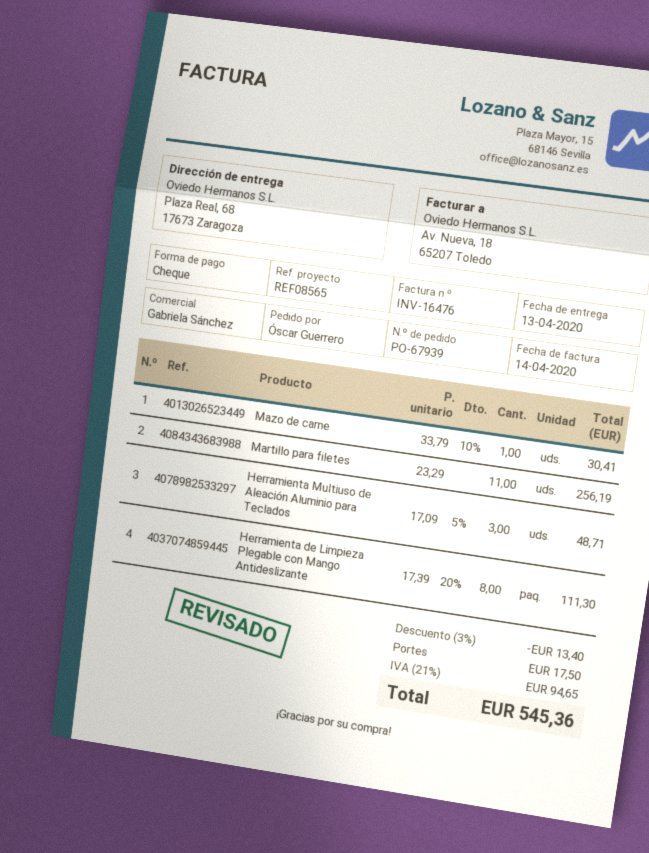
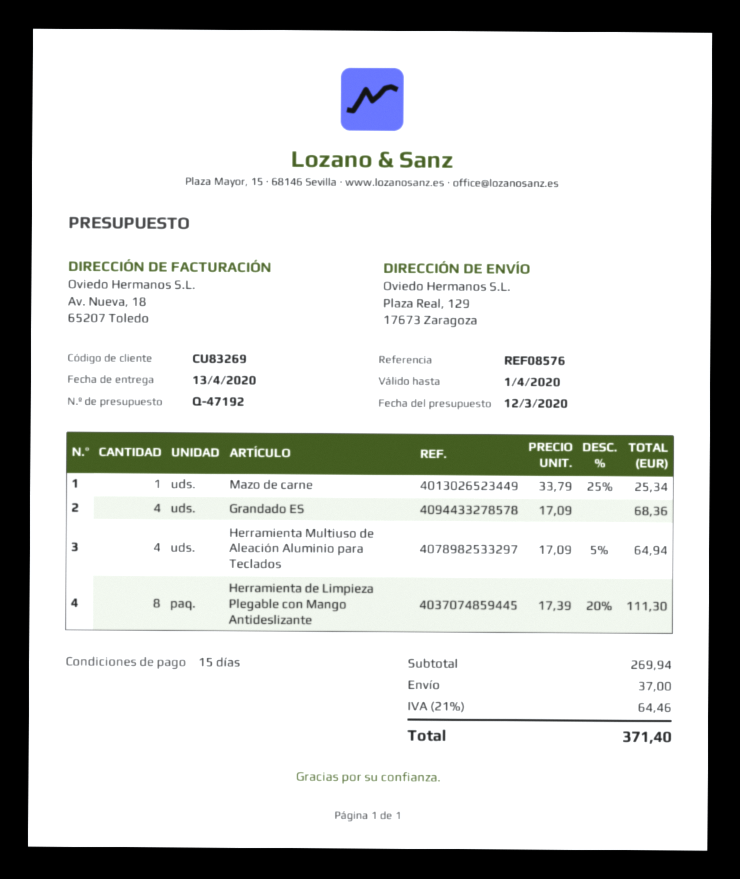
reference: REF08565 -> REF08576
ship to: Plaza Real, 68, 17673 Zaragoza -> Plaza Real, 129, 17673 Zaragoza
Mazo de carne: 1 x 33.79 - 10% = 30.41 -> 1 x 33.79 - 25% = 25.34
Martillo para filetes: 11 x 23.29 = 256.19 -> none
Herramienta Multiuso de Aleación Aluminio para Teclados: 3 x 17.09 - 5% = 48.71 -> 4 x 17.09 - 5% = 64.94
Grandado ES: none -> 4 x 17.09 = 68.36
discount: 3% = 13.40 -> none
shipping: 17.50 -> 37.00
tax: 21% = 94.65 -> 21% = 64.46
total: 545.36 -> 371.40

